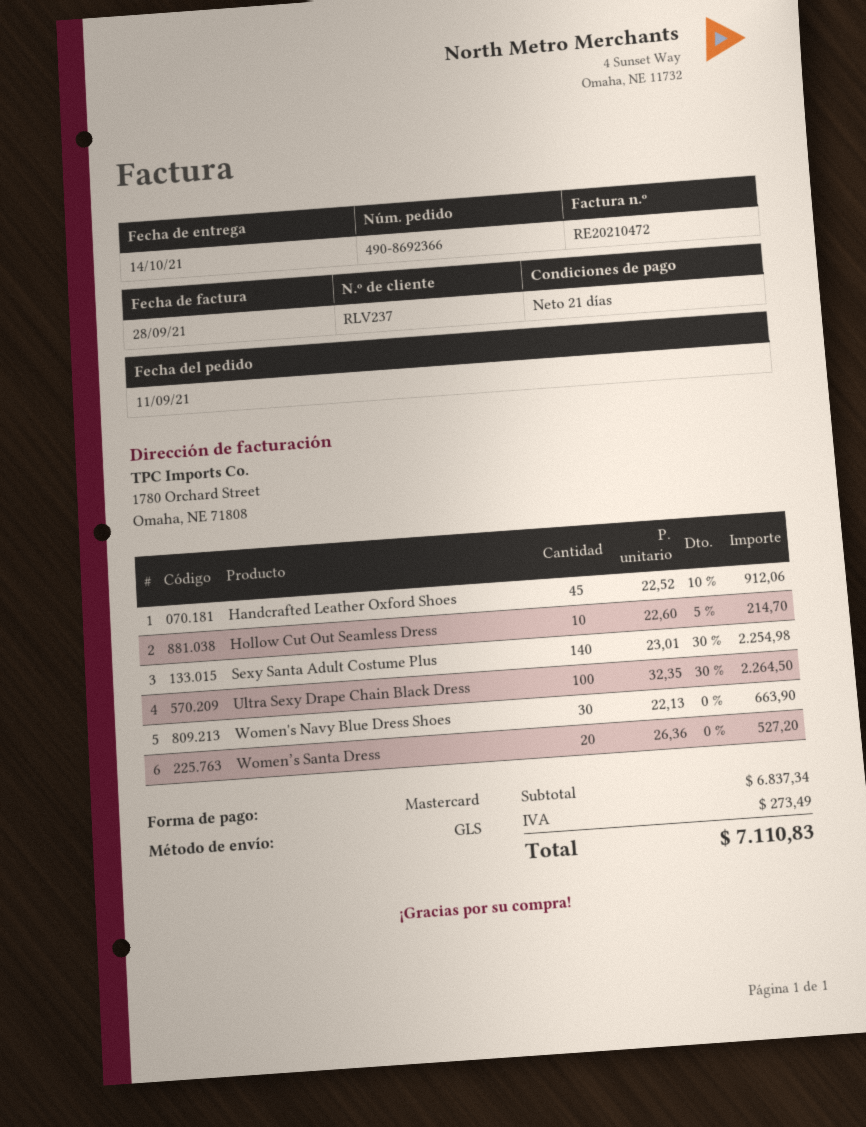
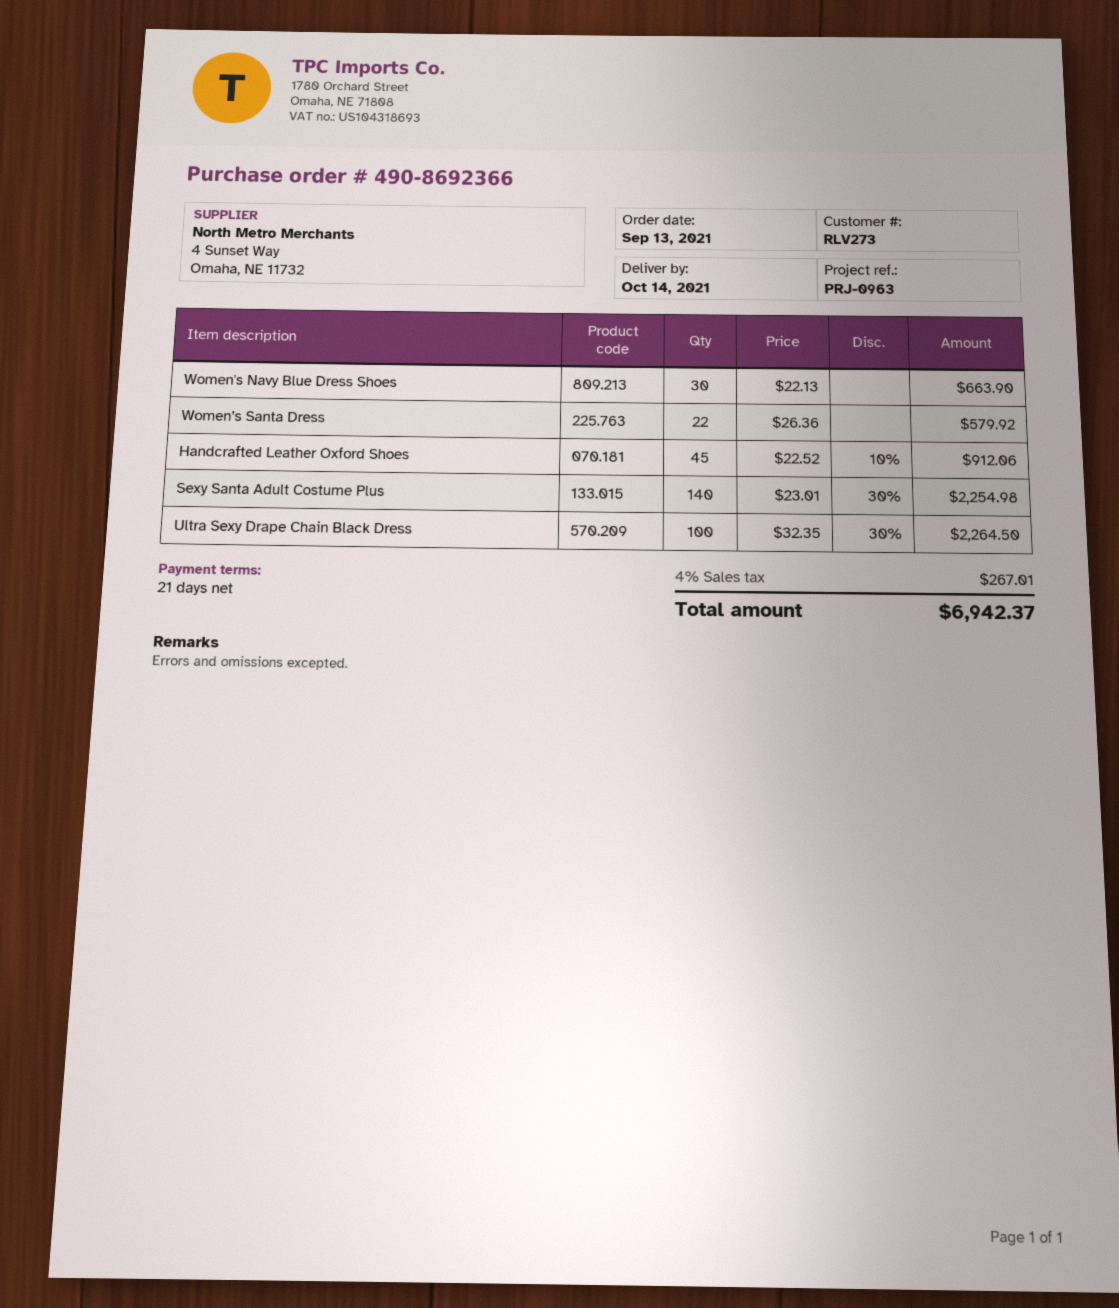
order date: 2021-09-11 -> 2021-09-13
customer number: RLV237 -> RLV273
Hollow Cut Out Seamless Dress: 10 x 22.60 - 5% = 214.70 -> none
Women’s Santa Dress: 20 x 26.36 = 527.20 -> 22 x 26.36 = 579.92
tax: 273.49 -> 267.01
total: 7110.83 -> 6942.37

